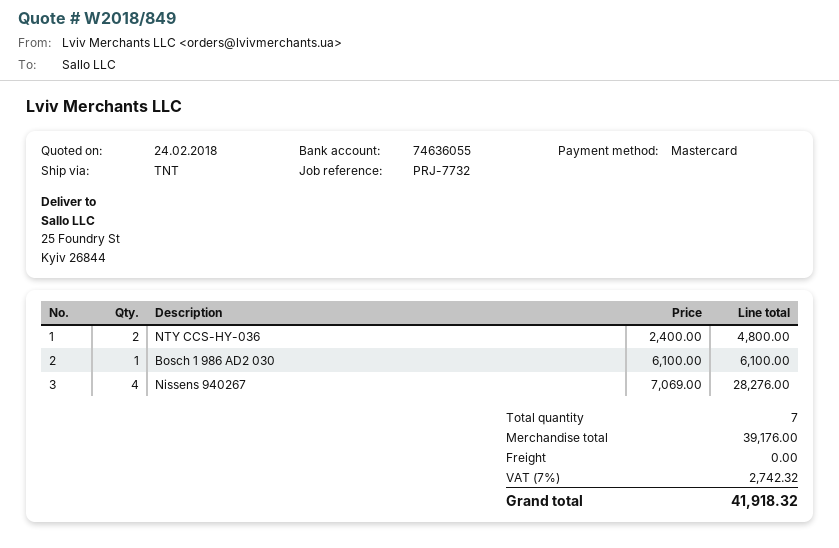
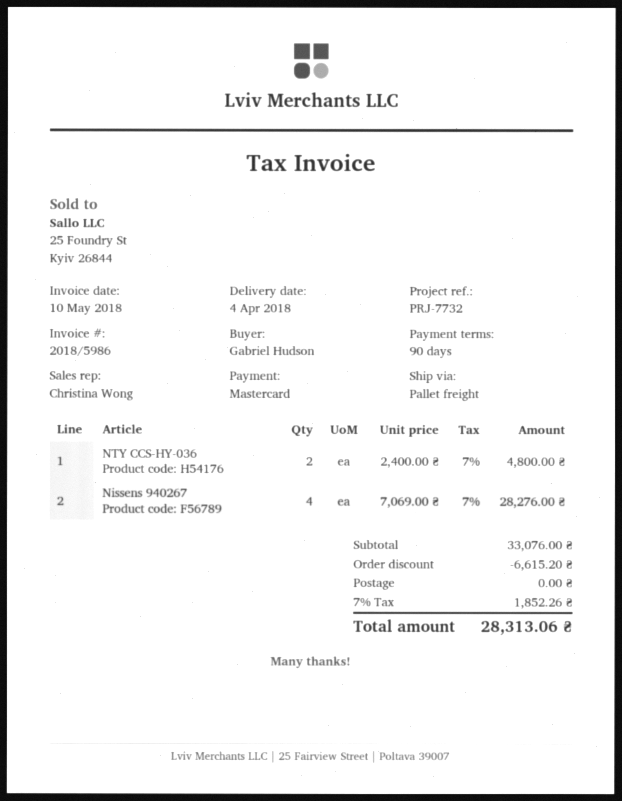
shipping method: TNT -> pallet freight
Bosch 1 986 AD2 030: 1 x 6100.00 = 6100.00 -> none
subtotal: 39176.00 -> 33076.00
discount: none -> 6615.20
tax: 7% = 2742.32 -> 7% = 1852.26
total: 41918.32 -> 28313.06

